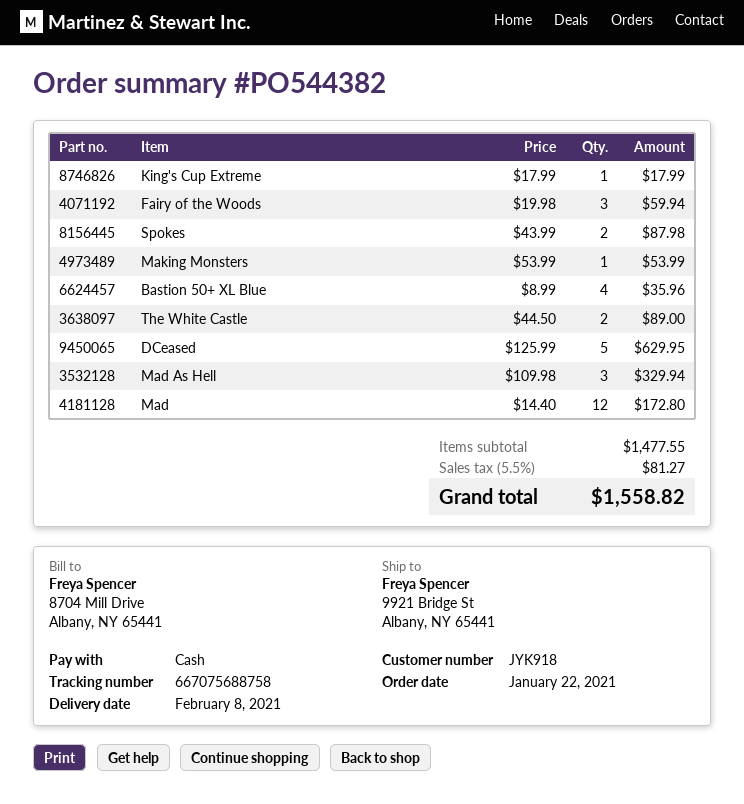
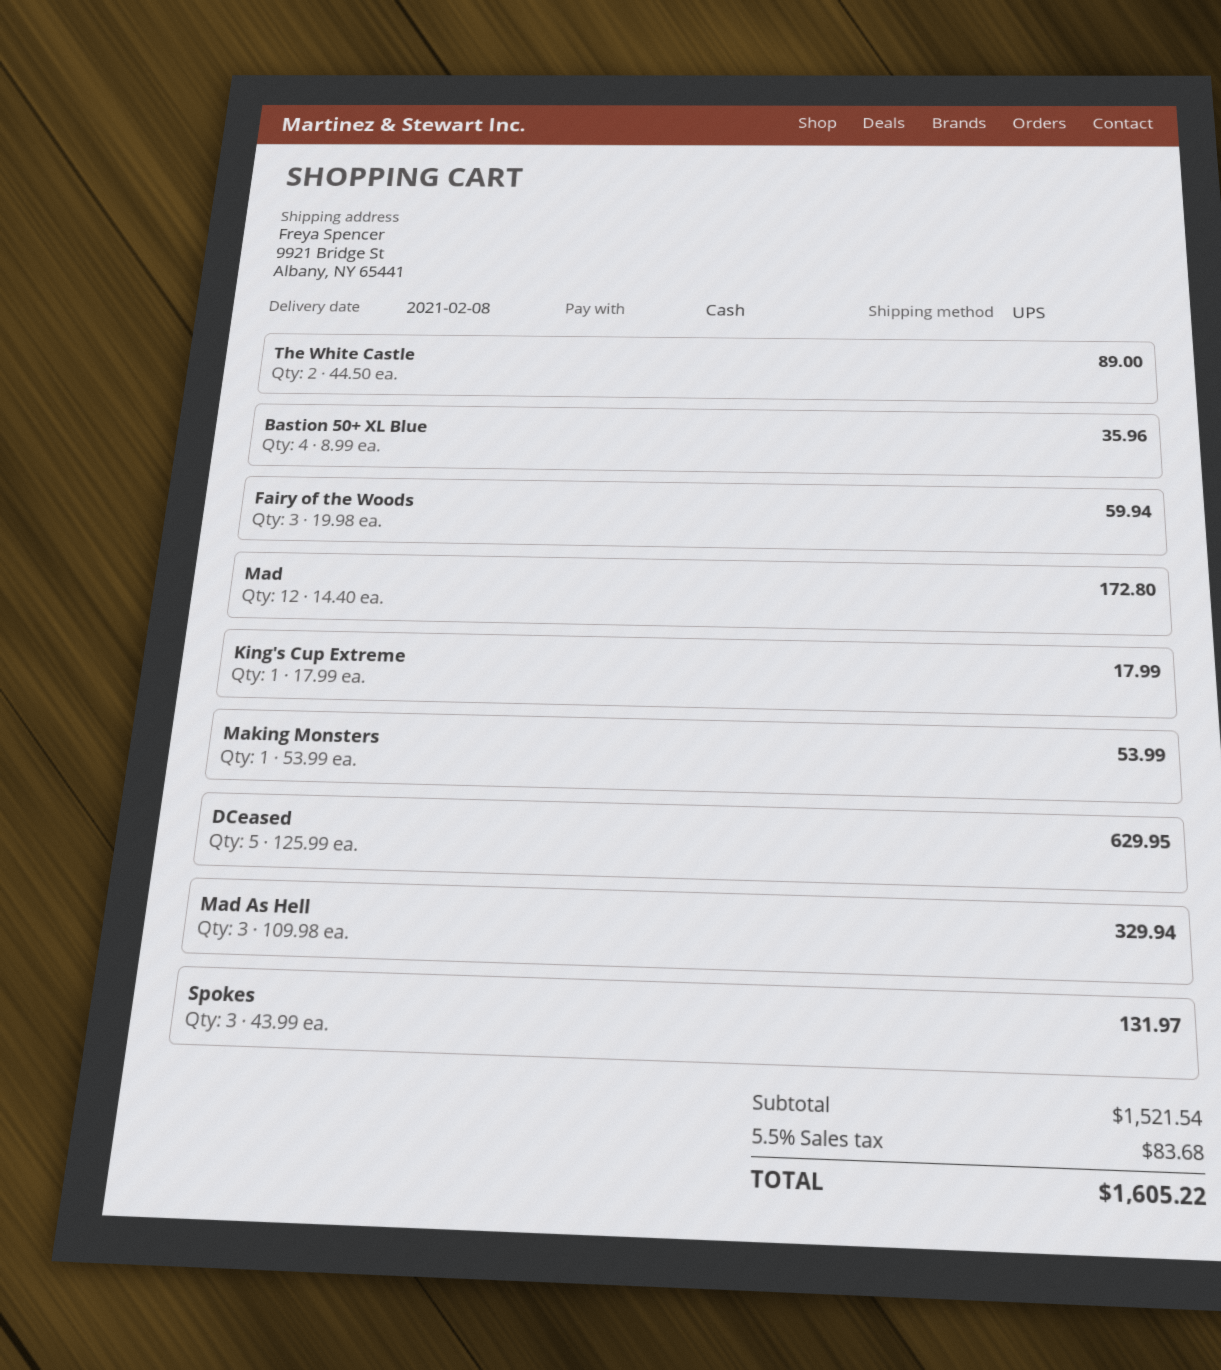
Spokes: 2 x 43.99 = 87.98 -> 3 x 43.99 = 131.97
subtotal: 1477.55 -> 1521.54
tax: 5.5% = 81.27 -> 5.5% = 83.68
total: 1558.82 -> 1605.22

